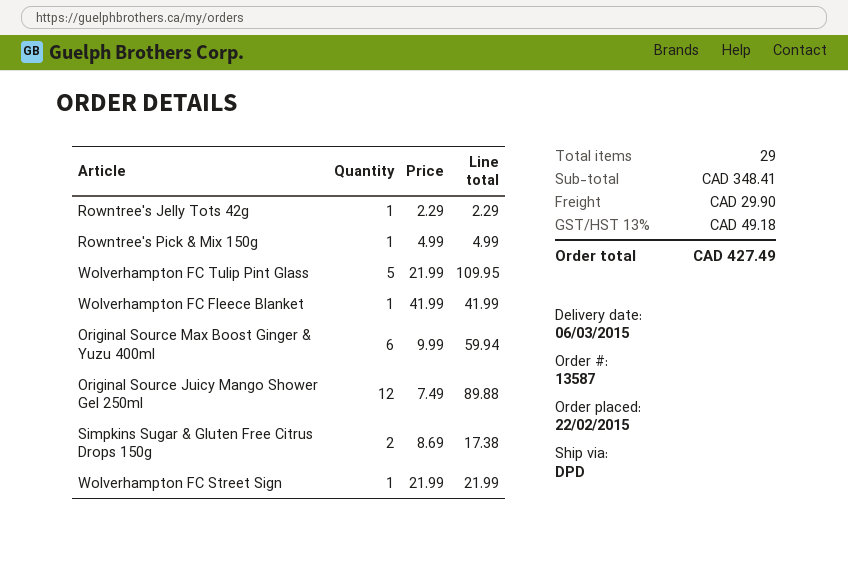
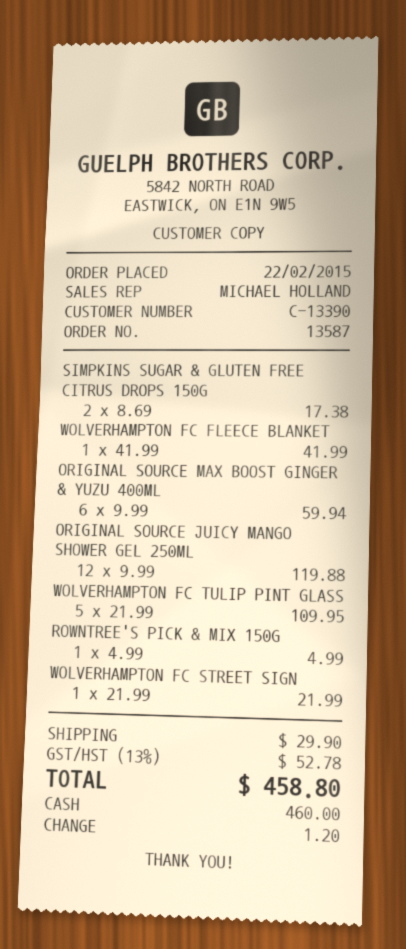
Rowntree's Jelly Tots 42g: 1 x 2.29 = 2.29 -> none
Original Source Juicy Mango Shower Gel 250ml: 12 x 7.49 = 89.88 -> 12 x 9.99 = 119.88
tax: 13% = 49.18 -> 13% = 52.78
total: 427.49 -> 458.80

